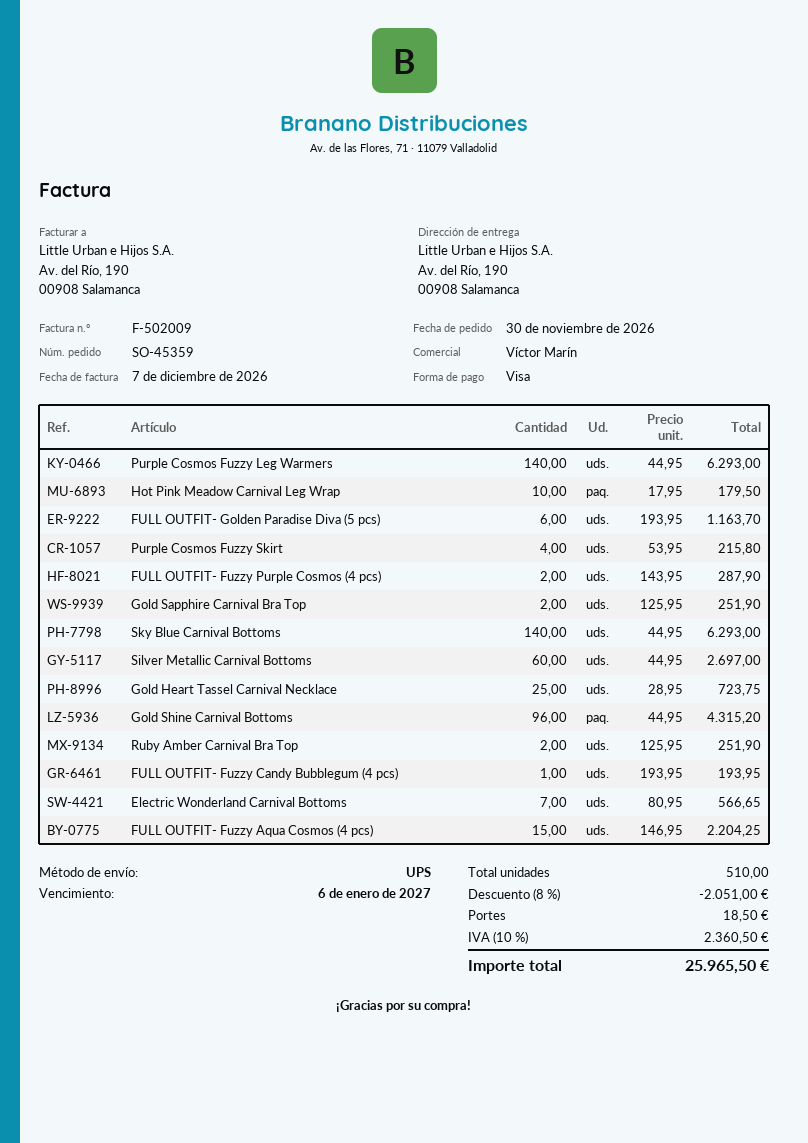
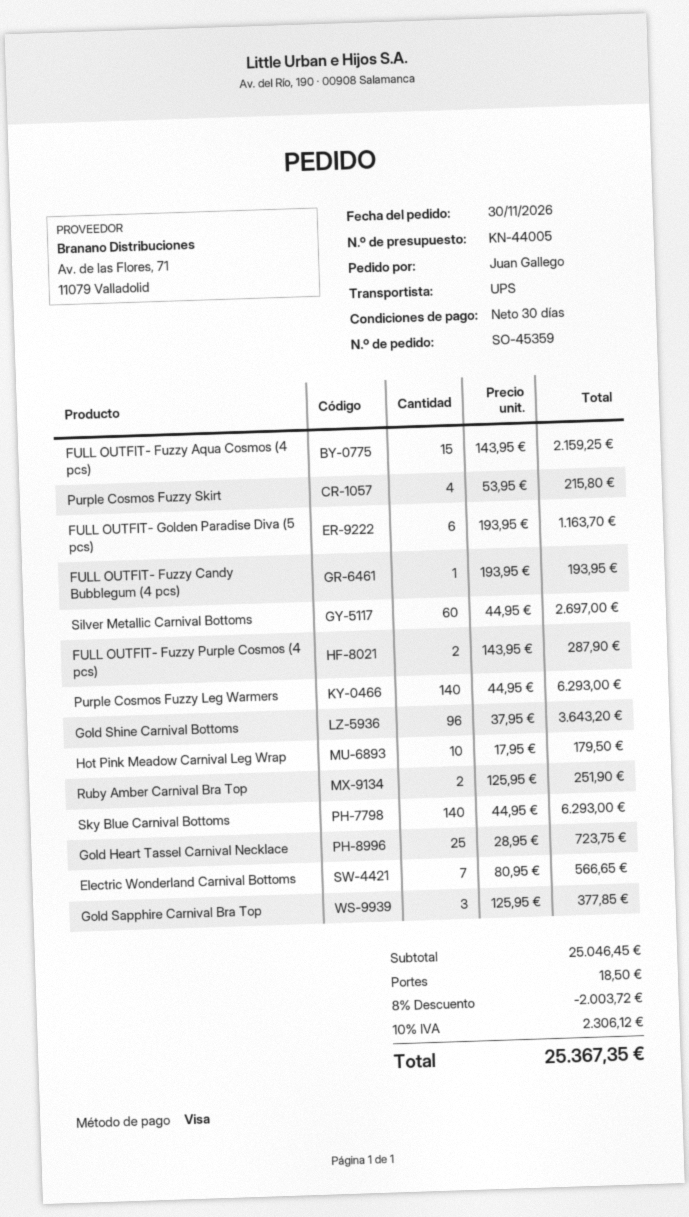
Gold Sapphire Carnival Bra Top: 2 x 125.95 = 251.90 -> 3 x 125.95 = 377.85
Gold Shine Carnival Bottoms: 96 x 44.95 = 4315.20 -> 96 x 37.95 = 3643.20
FULL OUTFIT- Fuzzy Aqua Cosmos (4 pcs): 15 x 146.95 = 2204.25 -> 15 x 143.95 = 2159.25
discount: 8% = 2051.00 -> 8% = 2003.72
tax: 10% = 2360.50 -> 10% = 2306.12
total: 25965.50 -> 25367.35

